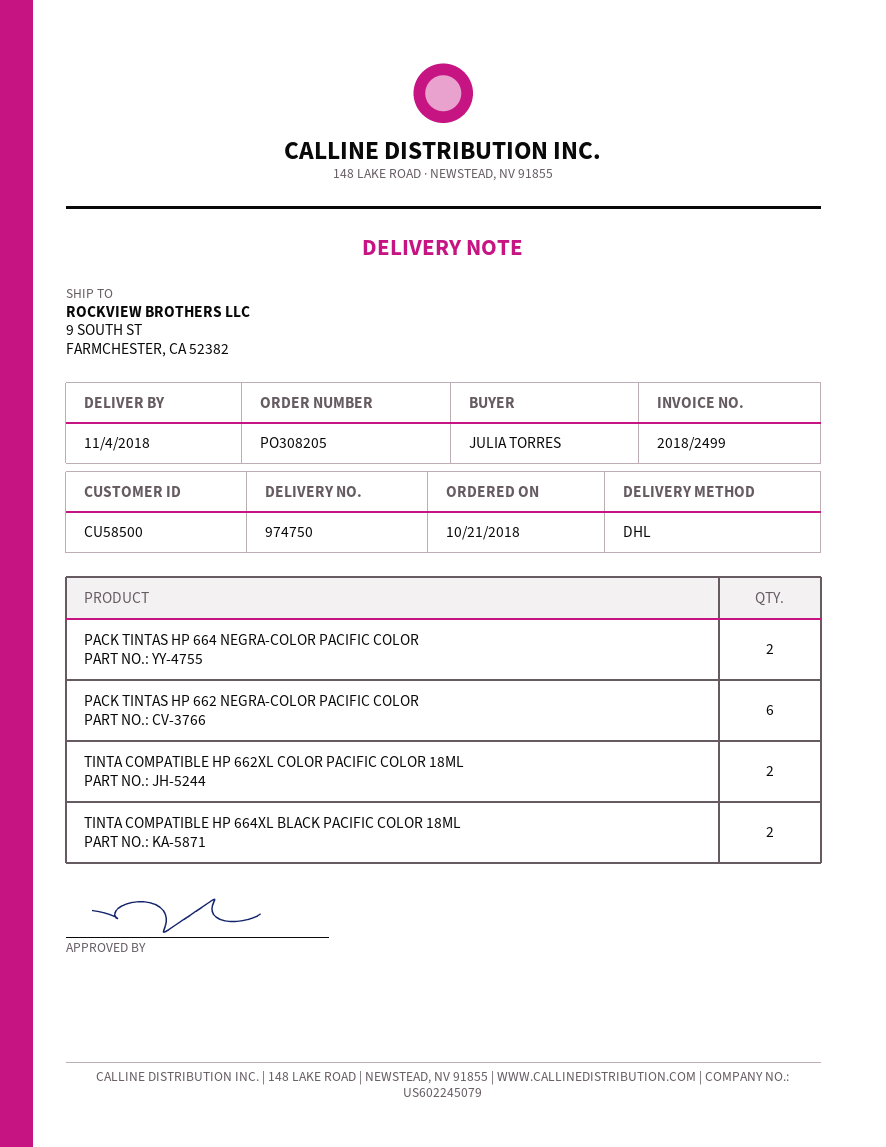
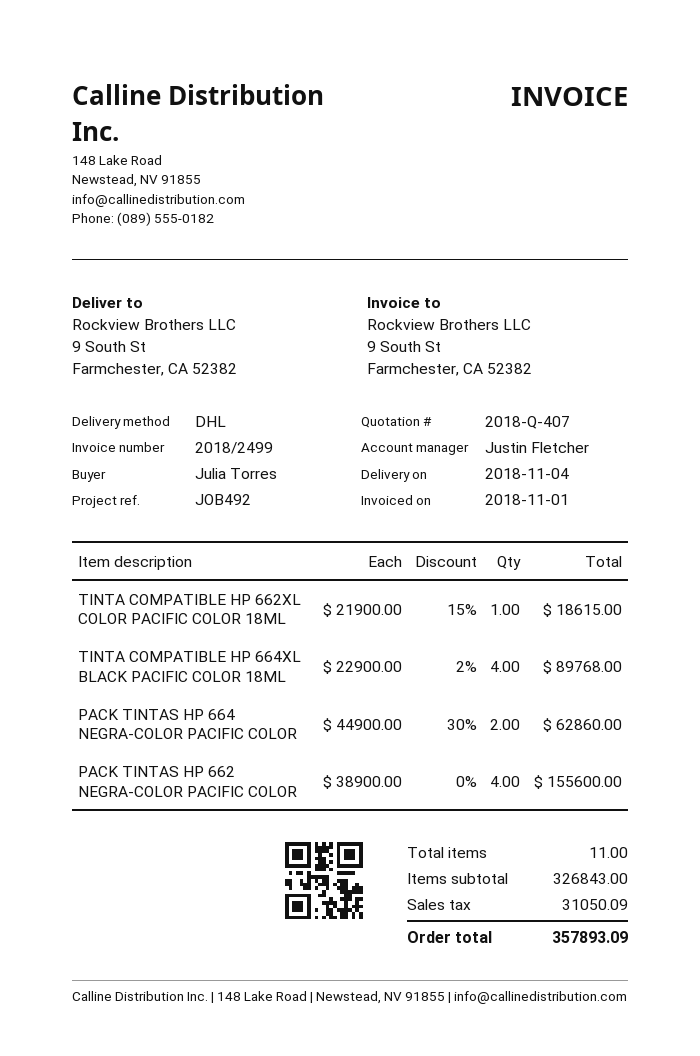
PACK TINTAS HP 662 NEGRA-COLOR PACIFIC COLOR: 6 -> 4
TINTA COMPATIBLE HP 662XL COLOR PACIFIC COLOR 18ML: 2 -> 1
TINTA COMPATIBLE HP 664XL BLACK PACIFIC COLOR 18ML: 2 -> 4

